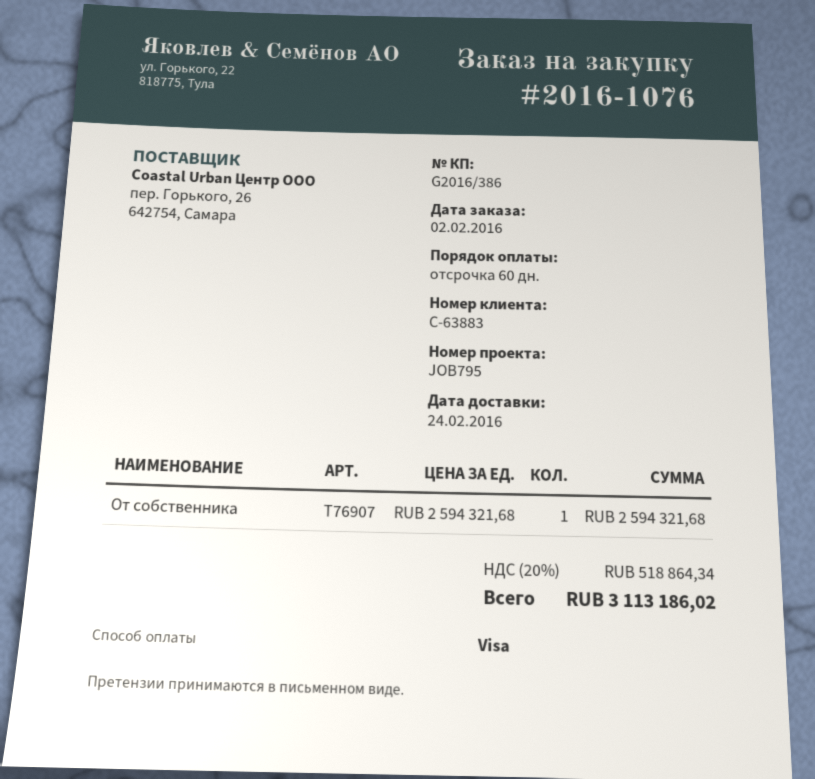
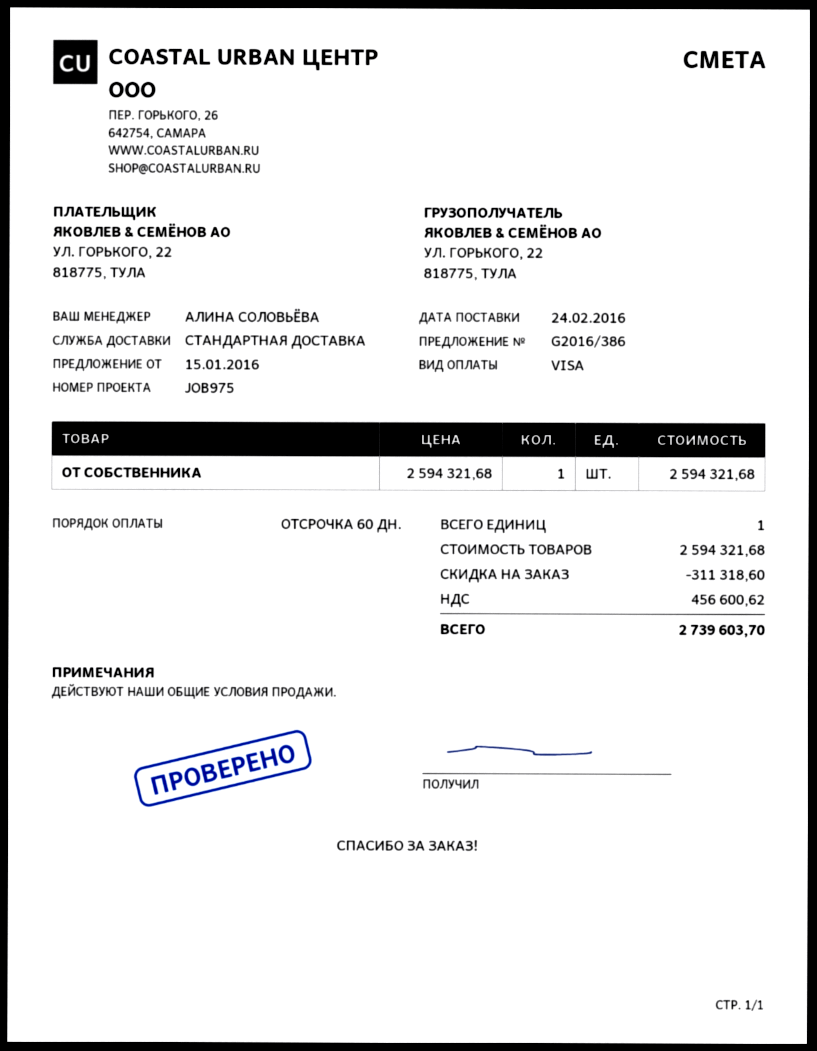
reference: JOB795 -> JOB975
discount: none -> 311318.60
tax: 518864.34 -> 456600.62
total: 3113186.02 -> 2739603.70

